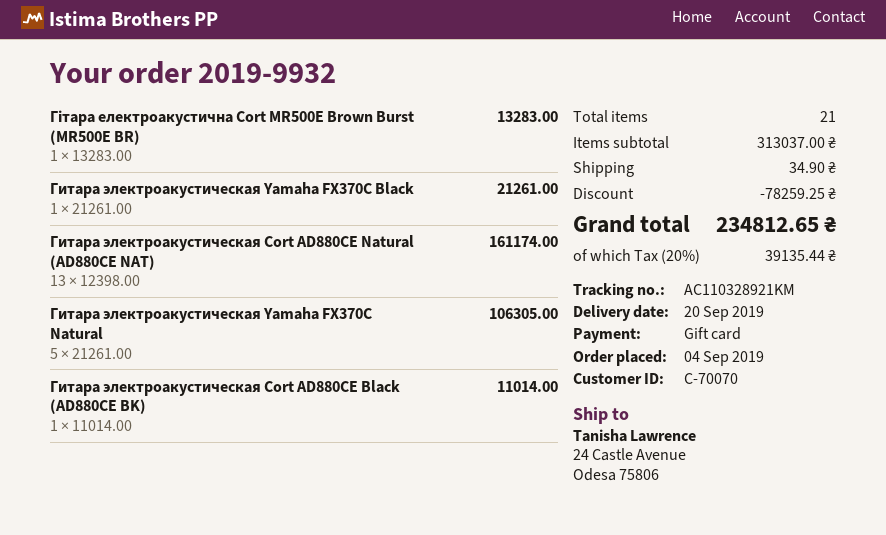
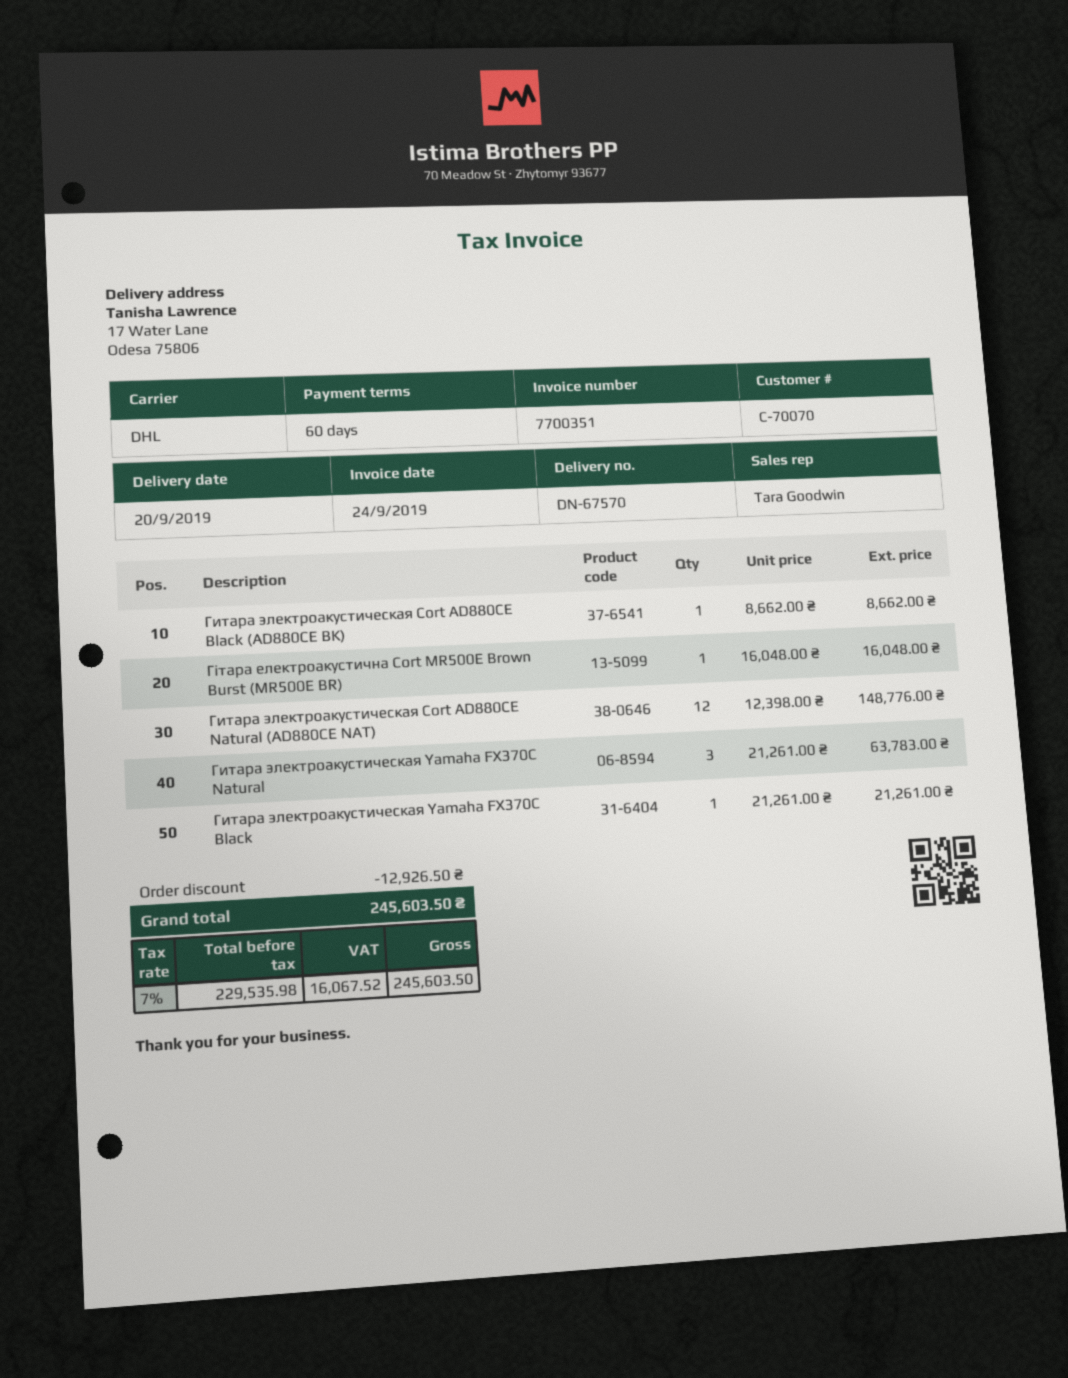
ship to: 24 Castle Avenue, Odesa 75806 -> 17 Water Lane, Odesa 75806
Гітара електроакустична Cort MR500E Brown Burst (MR500E BR): 1 x 13283.00 = 13283.00 -> 1 x 16048.00 = 16048.00
Гитара электроакустическая Cort AD880CE Natural (AD880CE NAT): 13 x 12398.00 = 161174.00 -> 12 x 12398.00 = 148776.00
Гитара электроакустическая Yamaha FX370C Natural: 5 x 21261.00 = 106305.00 -> 3 x 21261.00 = 63783.00
Гитара электроакустическая Cort AD880CE Black (AD880CE BK): 1 x 11014.00 = 11014.00 -> 1 x 8662.00 = 8662.00
discount: 78259.25 -> 12926.50
shipping: 34.90 -> none
tax: 20% = 39135.44 -> 7% = 16067.52
total: 234812.65 -> 245603.50

